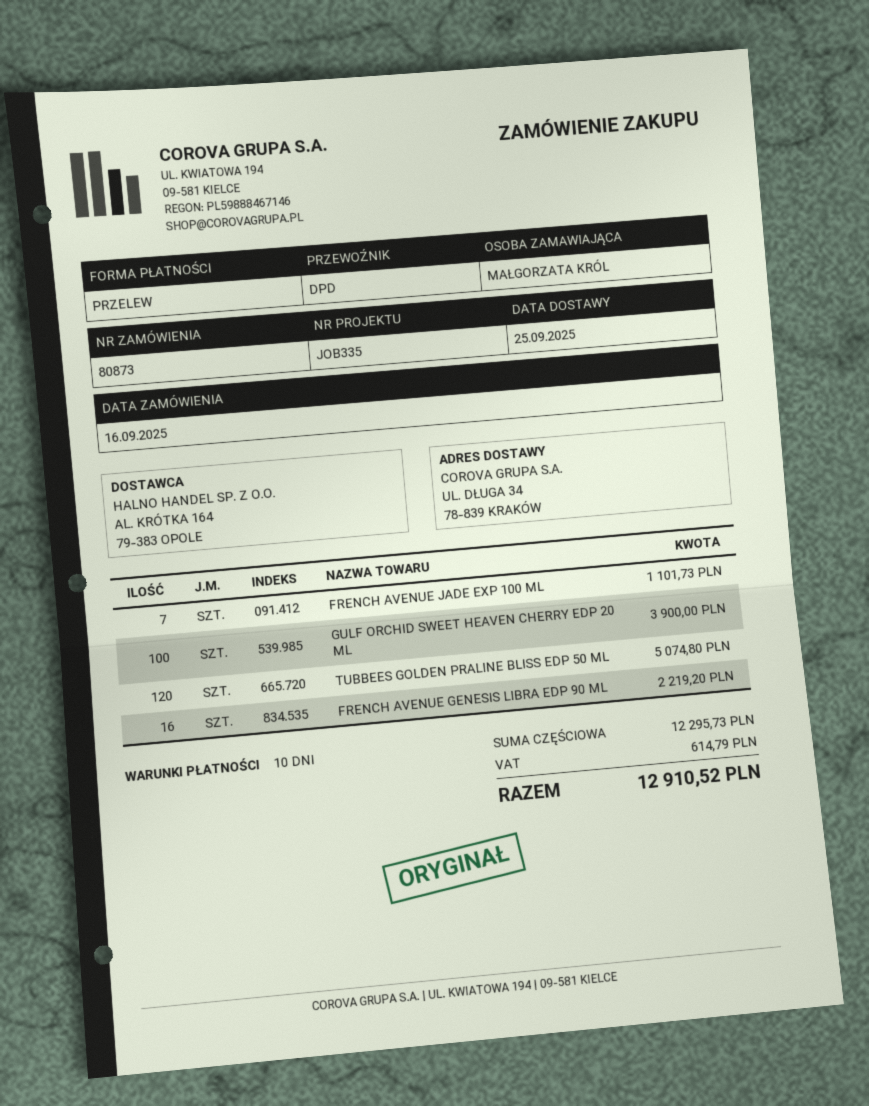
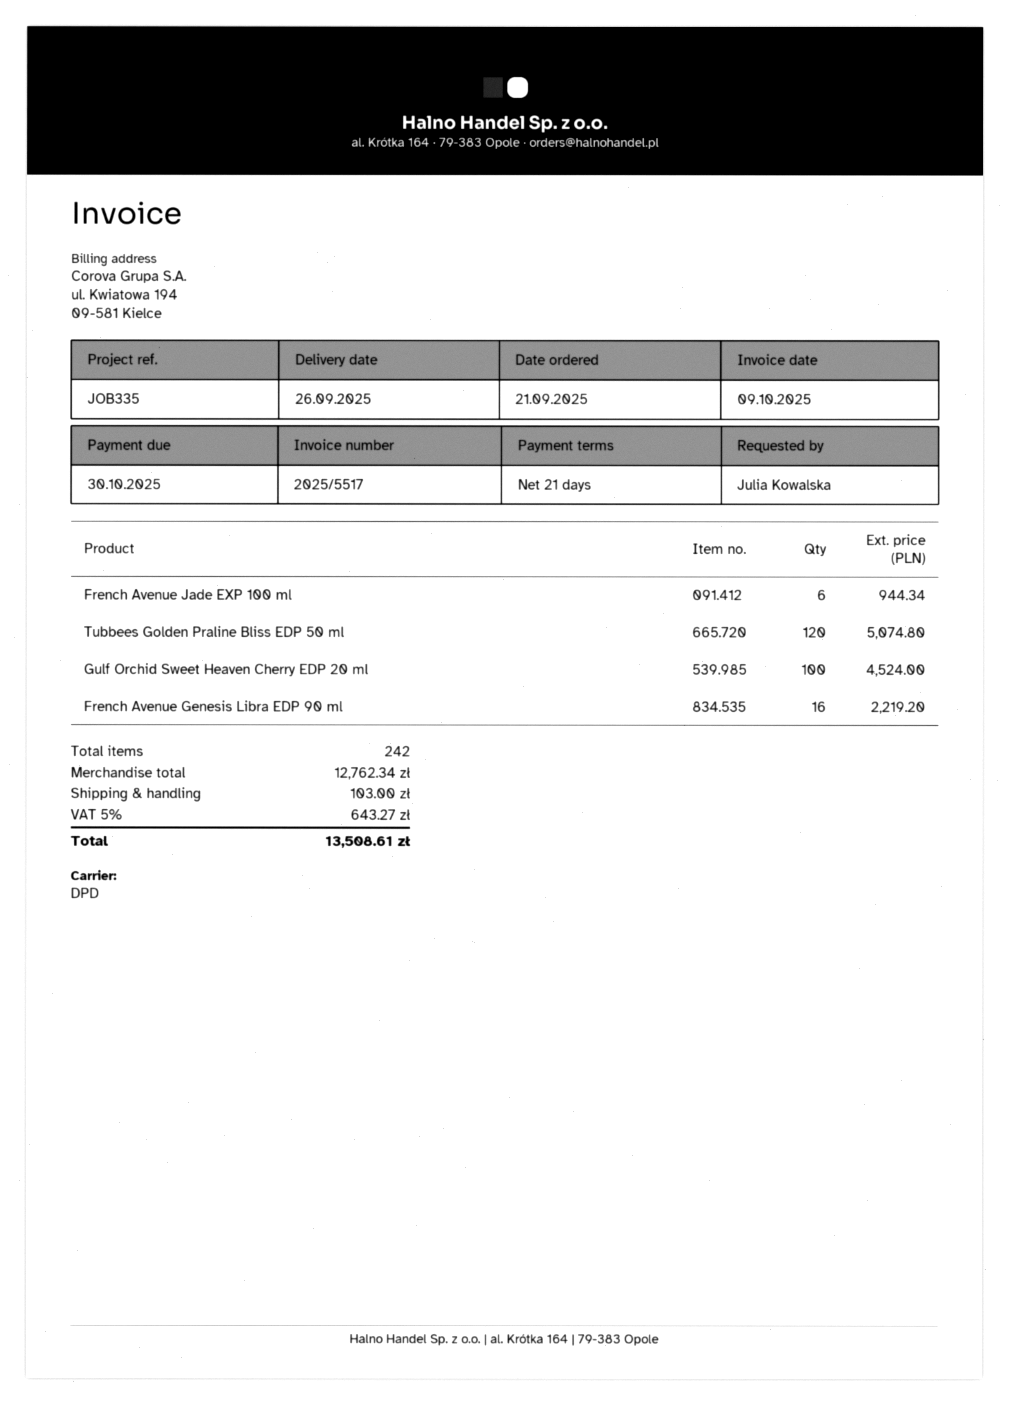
order date: 2025-09-16 -> 2025-09-21
delivery date: 2025-09-25 -> 2025-09-26
payment terms: 10 days -> 21 days
ordered by: MAŁGORZATA KRÓL -> Julia Kowalska
FRENCH AVENUE JADE EXP 100 ML: 7 for 1101.73 -> 6 for 944.34
GULF ORCHID SWEET HEAVEN CHERRY EDP 20 ML: 100 for 3900.00 -> 100 for 4524.00
subtotal: 12295.73 -> 12762.34
shipping: none -> 103.00
tax: 614.79 -> 643.27
total: 12910.52 -> 13508.61

